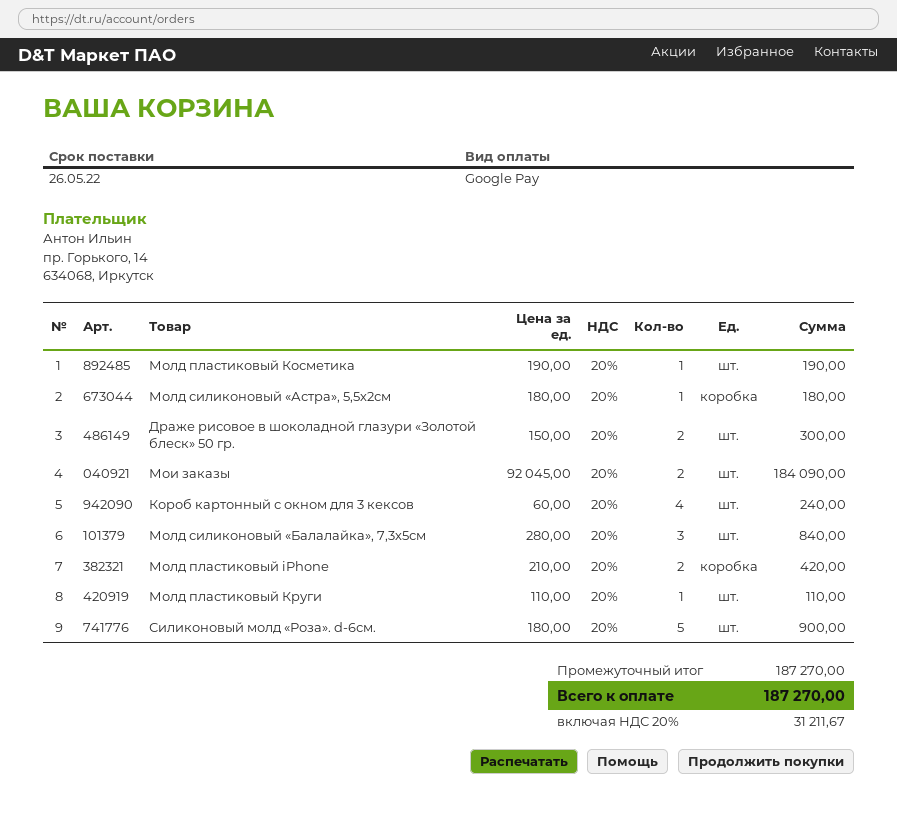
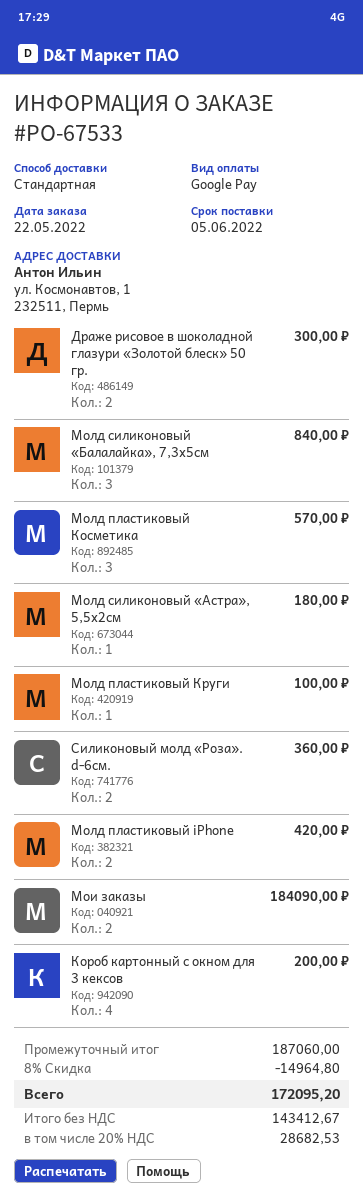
delivery date: 2022-05-26 -> 2022-06-05
Молд пластиковый Косметика: 1 for 190.00 -> 3 for 570.00
Короб картонный с окном для 3 кексов: 4 for 240.00 -> 4 for 200.00
Молд пластиковый Круги: 1 for 110.00 -> 1 for 100.00
Силиконовый молд «Роза». d-6см.: 5 for 900.00 -> 2 for 360.00
subtotal: 187270.00 -> 187060.00
discount: none -> 8% = 14964.80
tax: 20% = 31211.67 -> 20% = 28682.53
total: 187270.00 -> 172095.20

